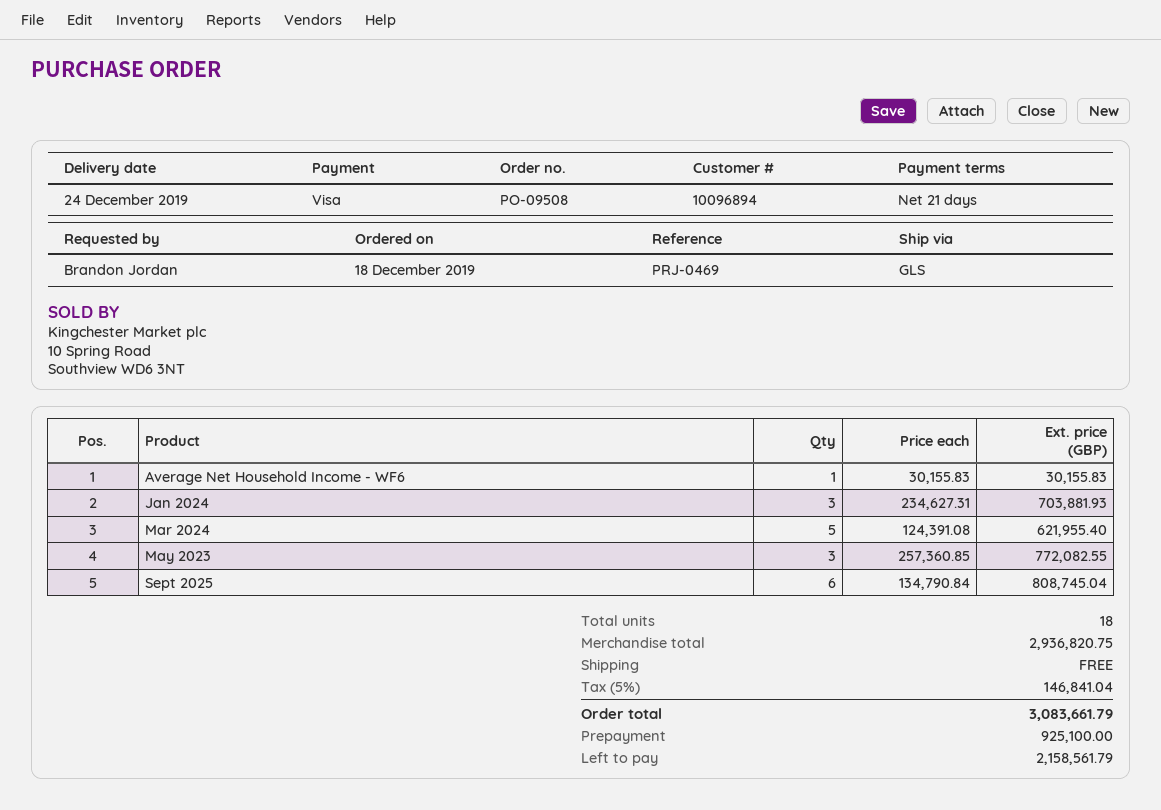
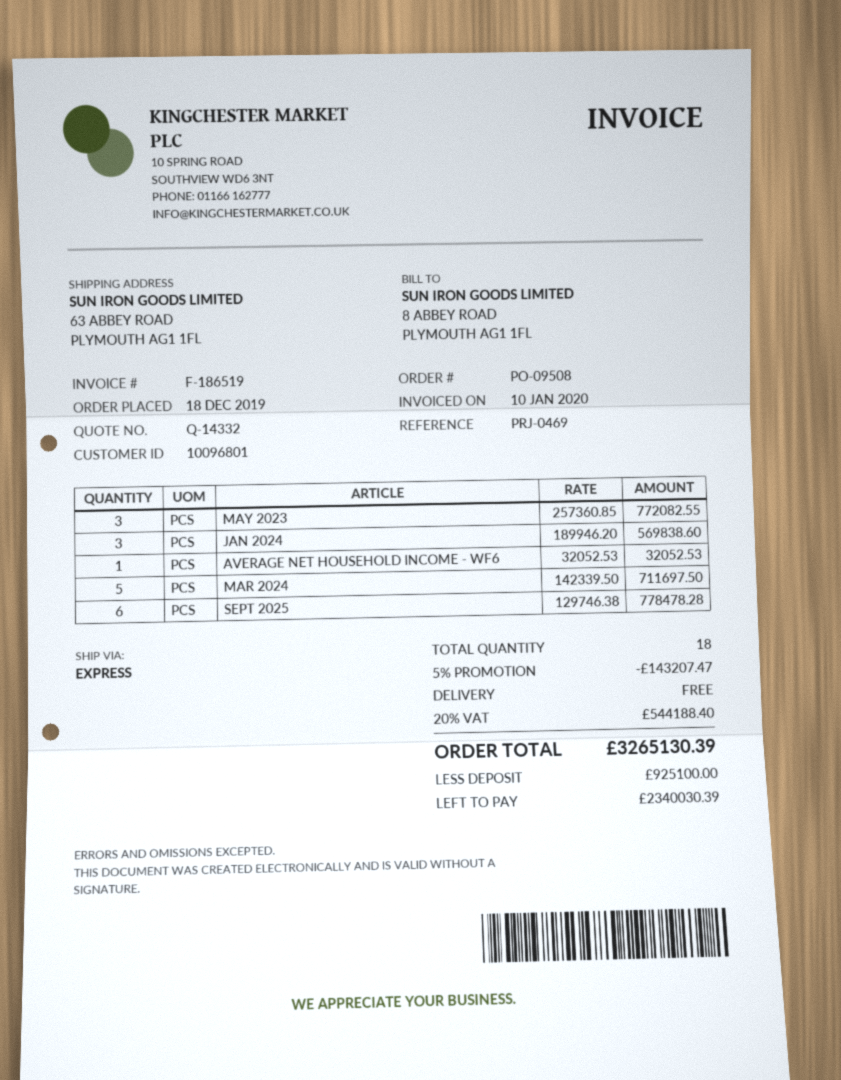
customer number: 10096894 -> 10096801
shipping method: GLS -> express
Average Net Household Income - WF6: 1 x 30155.83 = 30155.83 -> 1 x 32052.53 = 32052.53
Jan 2024: 3 x 234627.31 = 703881.93 -> 3 x 189946.20 = 569838.60
Mar 2024: 5 x 124391.08 = 621955.40 -> 5 x 142339.50 = 711697.50
Sept 2025: 6 x 134790.84 = 808745.04 -> 6 x 129746.38 = 778478.28
discount: none -> 5% = 143207.47
tax: 5% = 146841.04 -> 20% = 544188.40
total: 3083661.79 -> 3265130.39
balance: 2158561.79 -> 2340030.39

